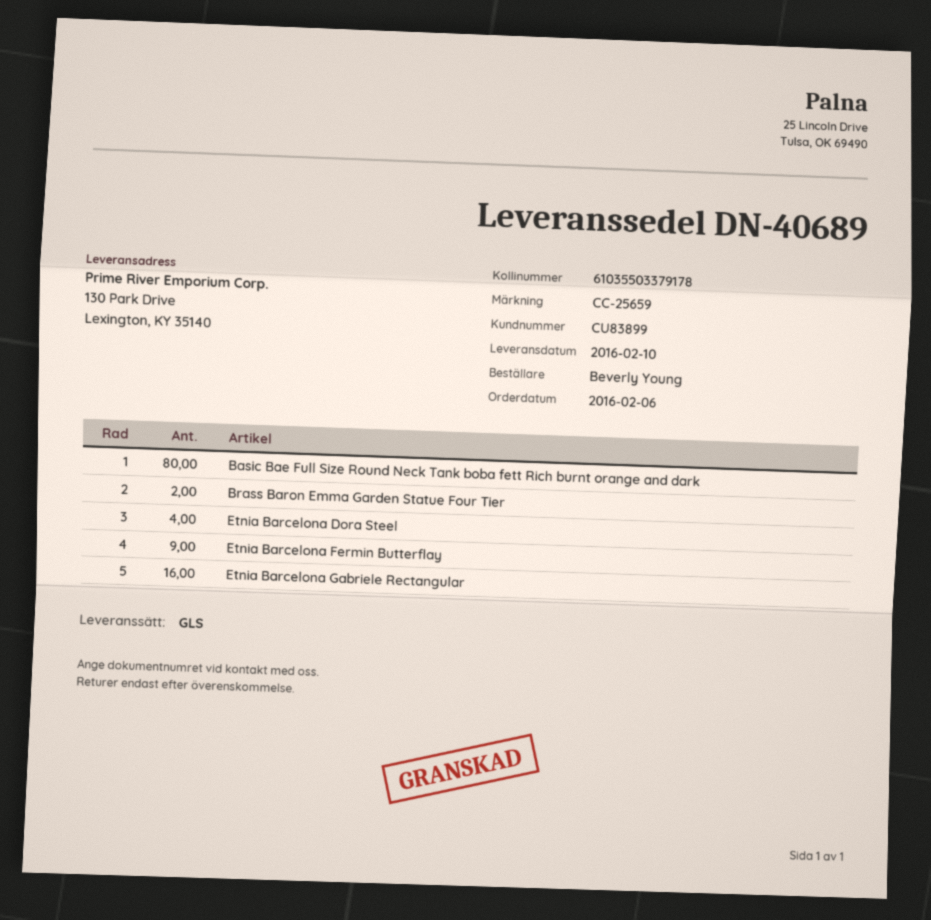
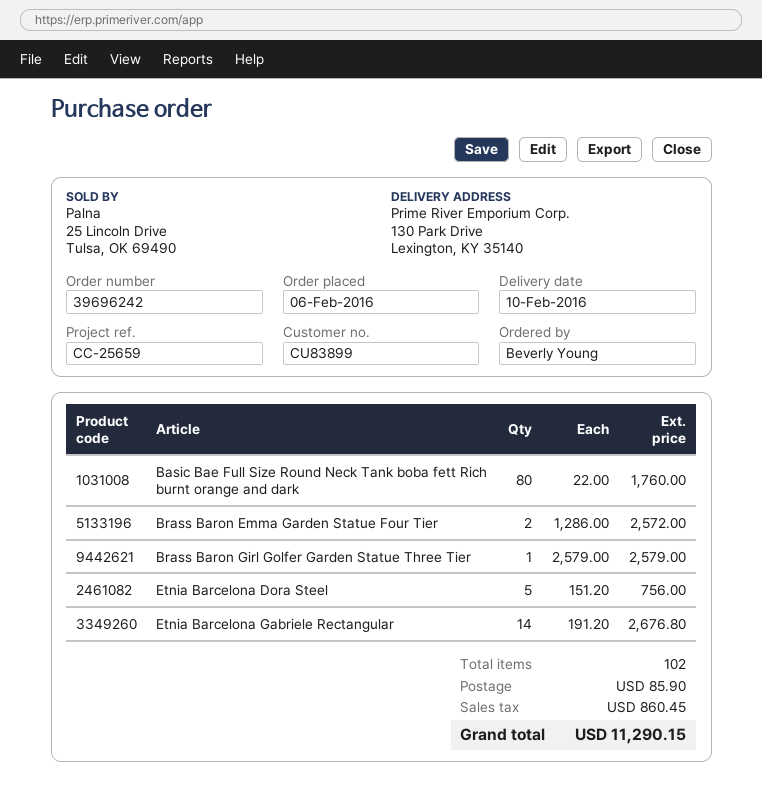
Etnia Barcelona Dora Steel: 4 -> 5
Etnia Barcelona Fermin Butterflay: 9 -> none
Etnia Barcelona Gabriele Rectangular: 16 -> 14
Brass Baron Girl Golfer Garden Statue Three Tier: none -> 1

